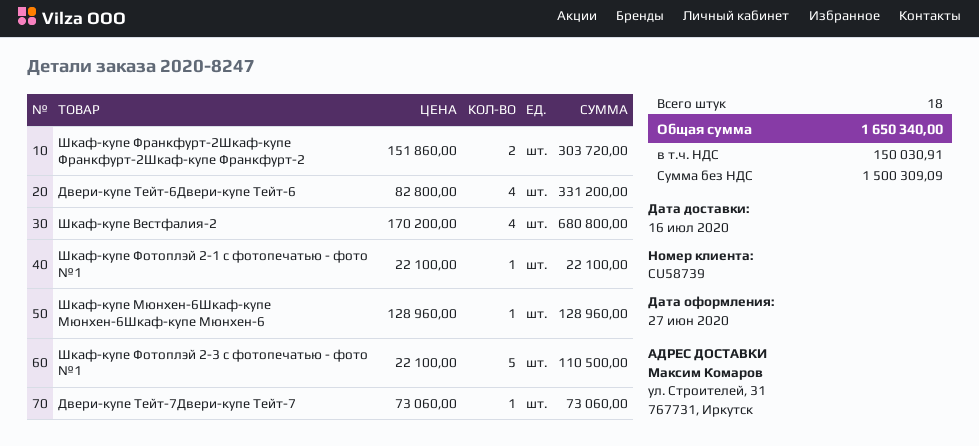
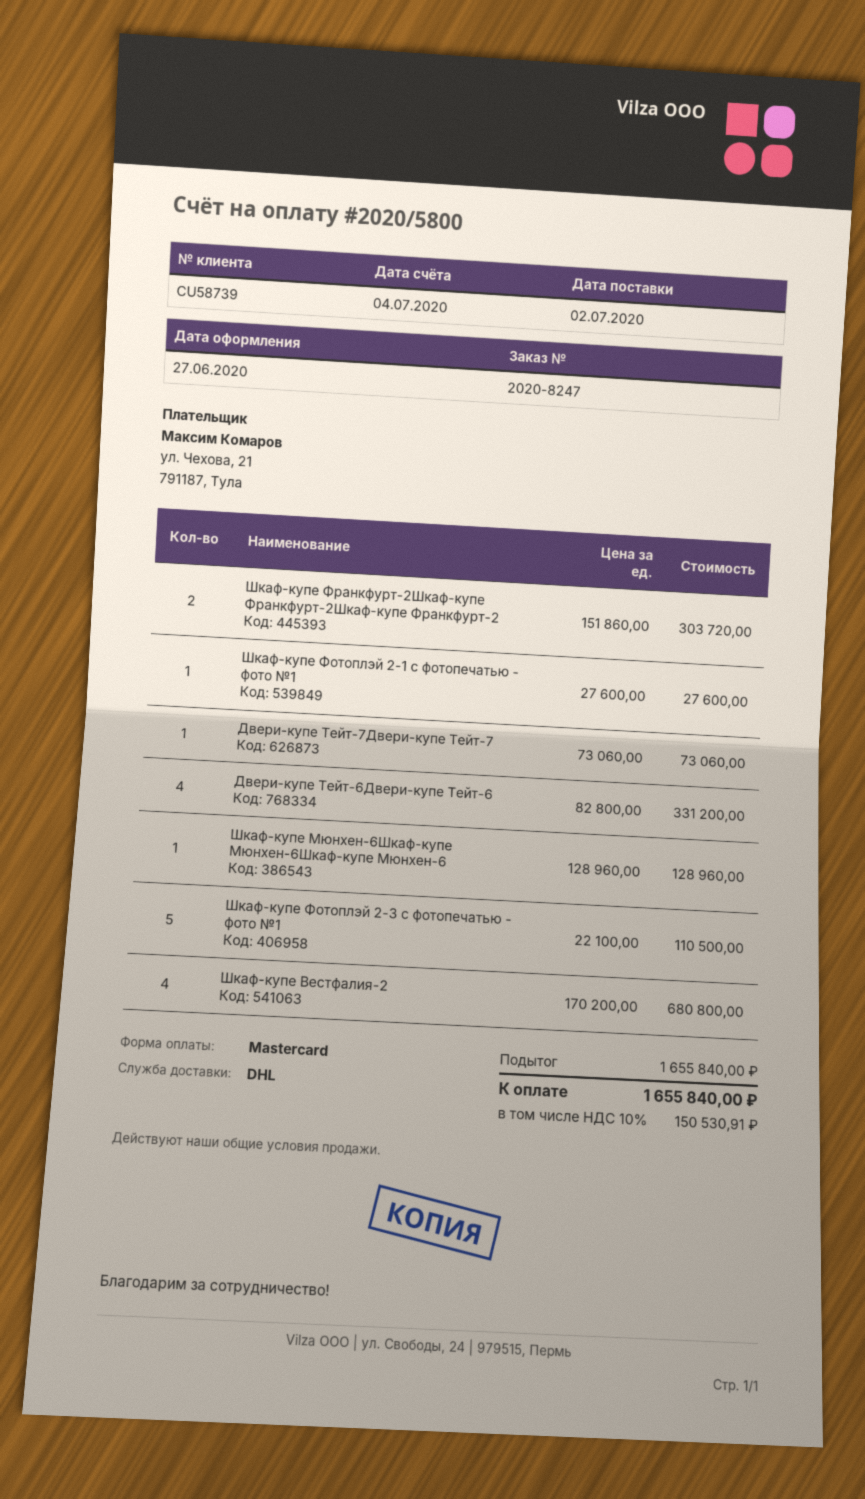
delivery date: 2020-07-16 -> 2020-07-02
Шкаф-купе Фотоплэй 2-1 с фотопечатью - фото №1: 1 x 22100.00 = 22100.00 -> 1 x 27600.00 = 27600.00
tax: 150030.91 -> 150530.91
total: 1650340.00 -> 1655840.00

